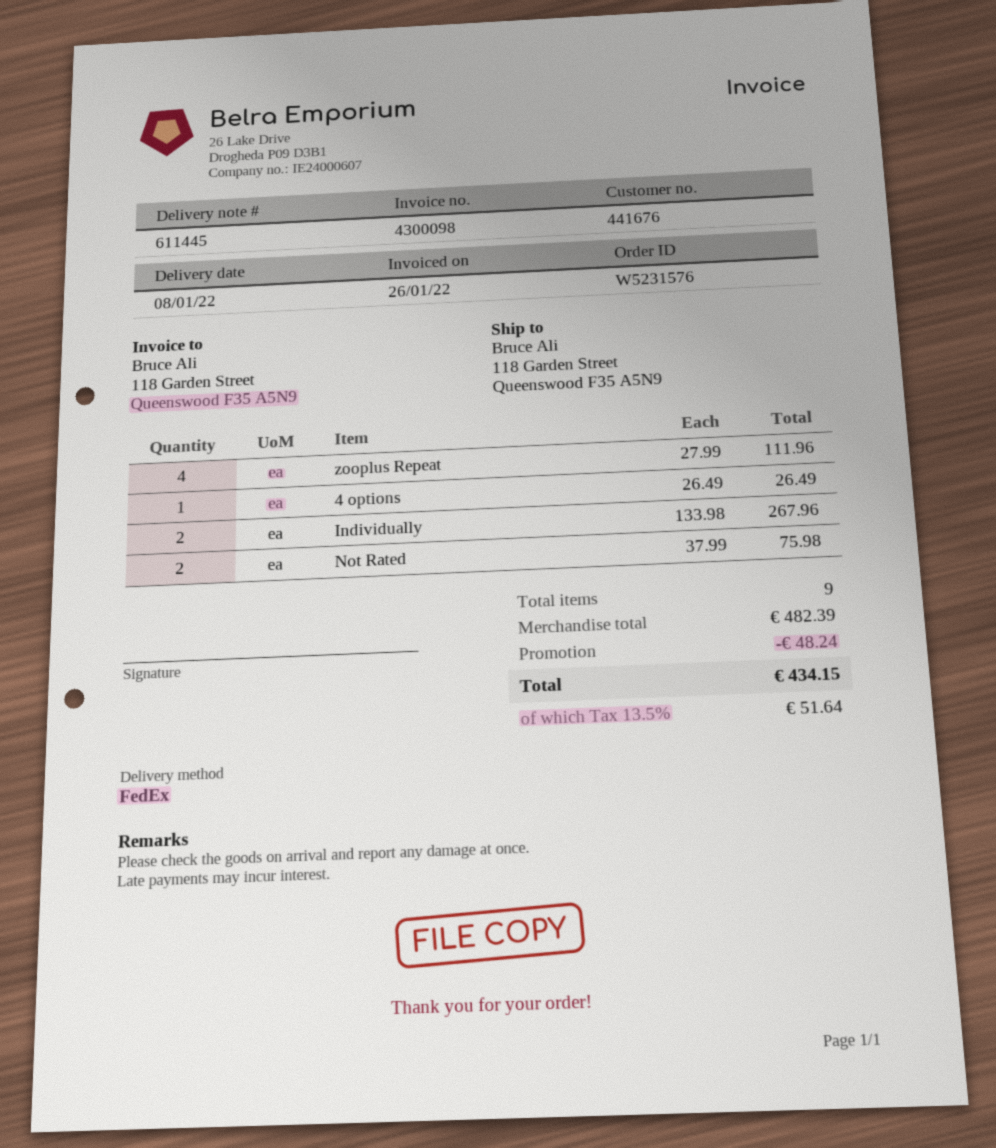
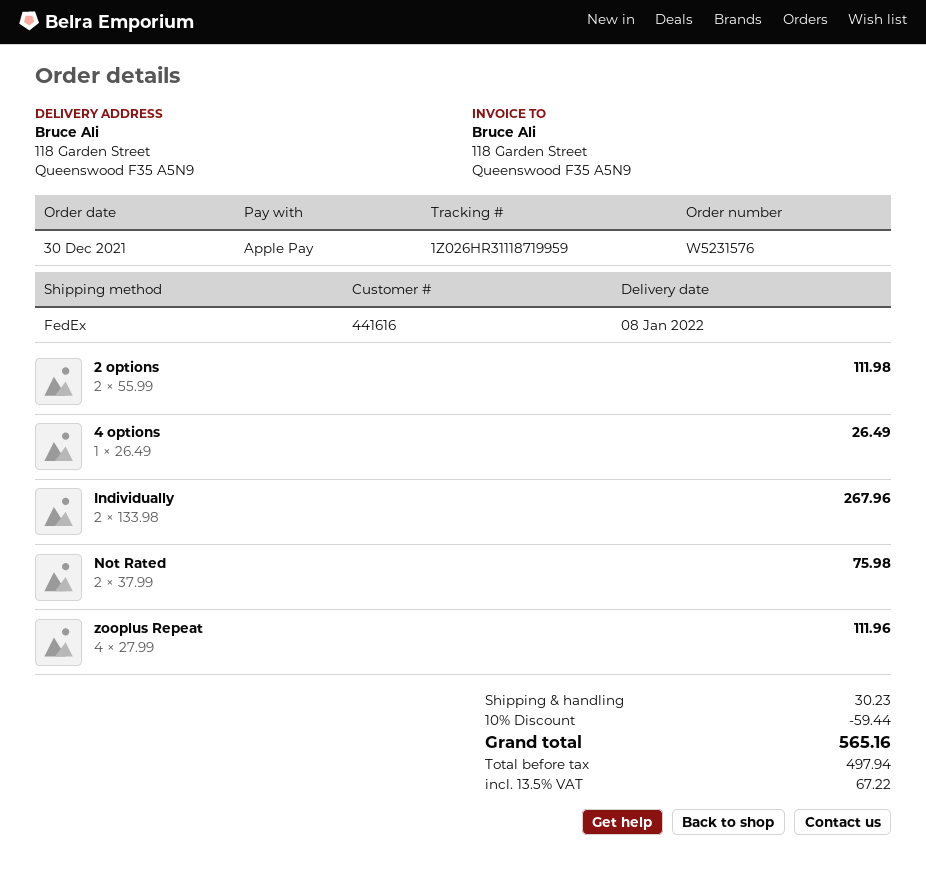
customer number: 441676 -> 441616
2 options: none -> 2 x 55.99 = 111.98
discount: 48.24 -> 59.44
shipping: none -> 30.23
tax: 13.5% = 51.64 -> 13.5% = 67.22
total: 434.15 -> 565.16

